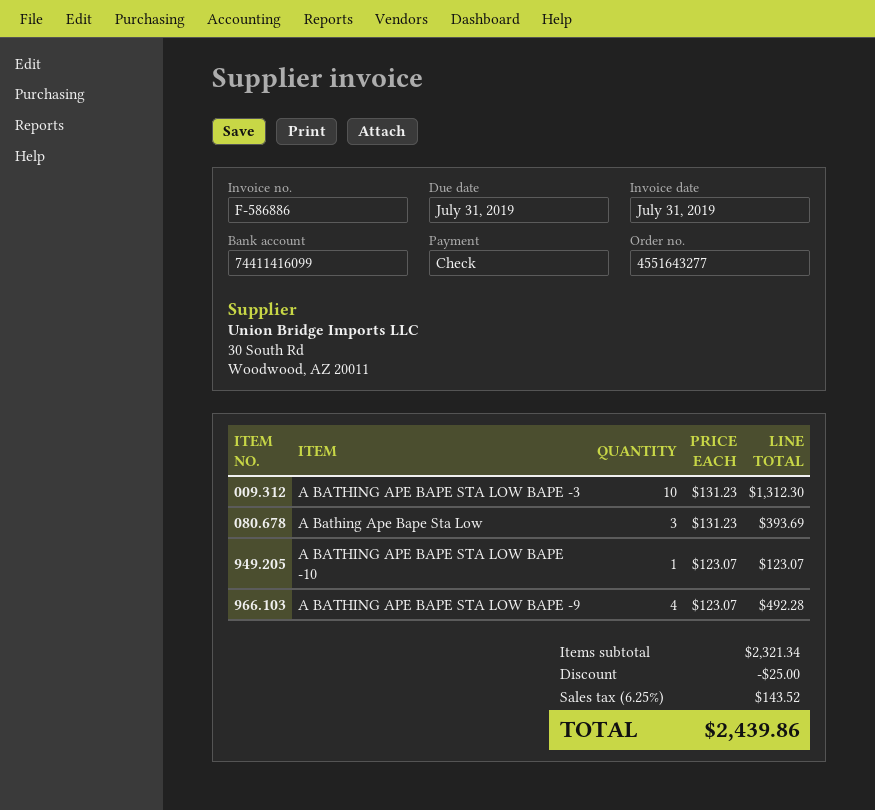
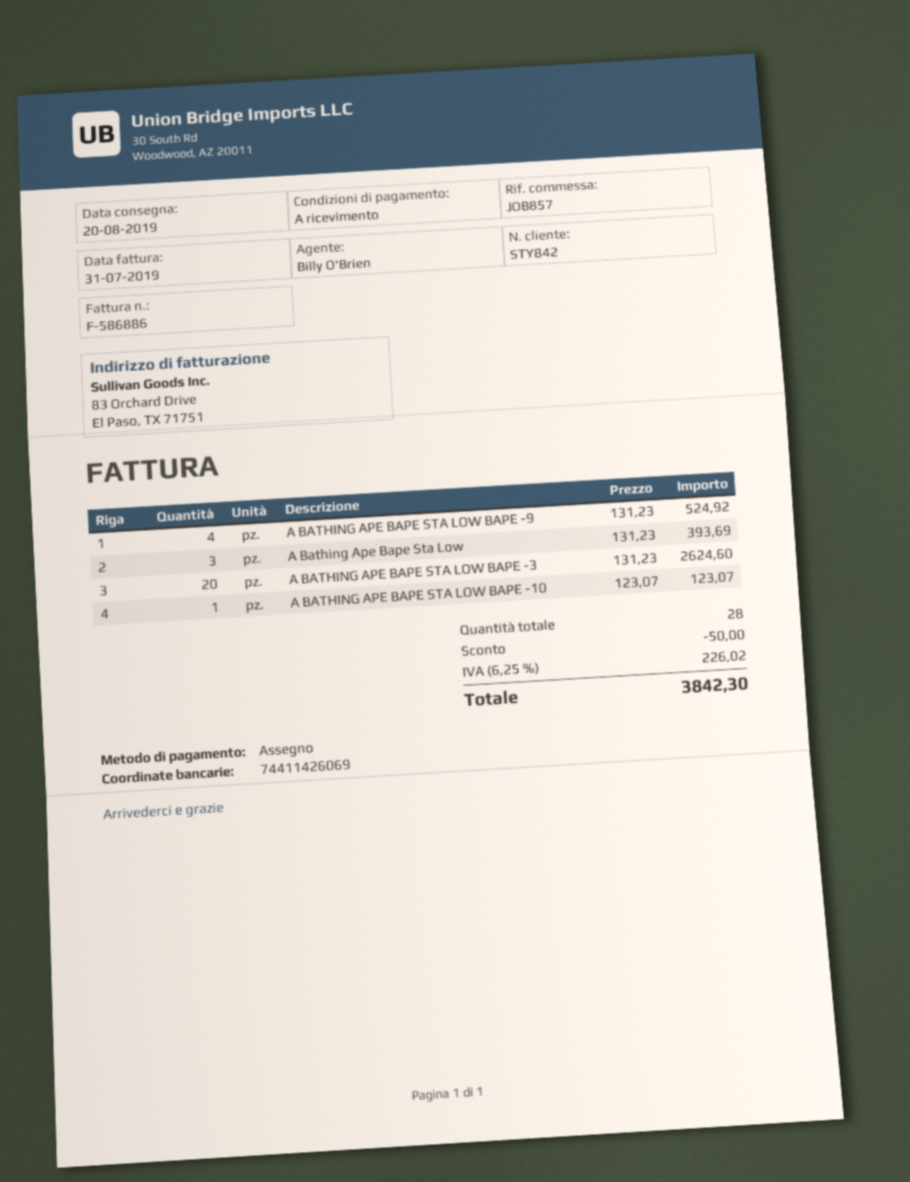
bank account: 74411416099 -> 74411426069
A BATHING APE BAPE STA LOW BAPE -3: 10 x 131.23 = 1312.30 -> 20 x 131.23 = 2624.60
A BATHING APE BAPE STA LOW BAPE -9: 4 x 123.07 = 492.28 -> 4 x 131.23 = 524.92
discount: 25.00 -> 50.00
tax: 6.25% = 143.52 -> 6.25% = 226.02
total: 2439.86 -> 3842.30

